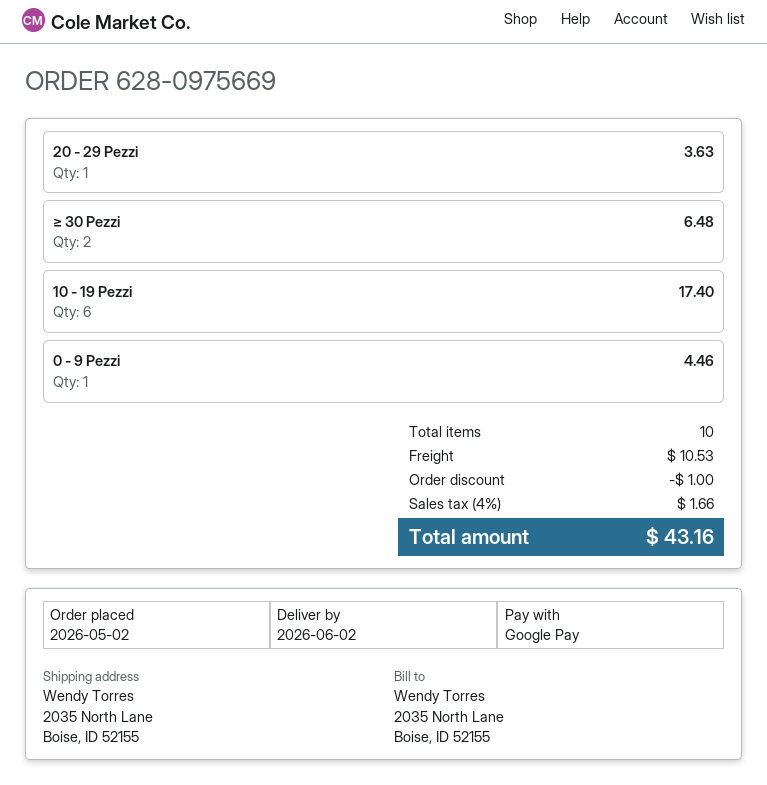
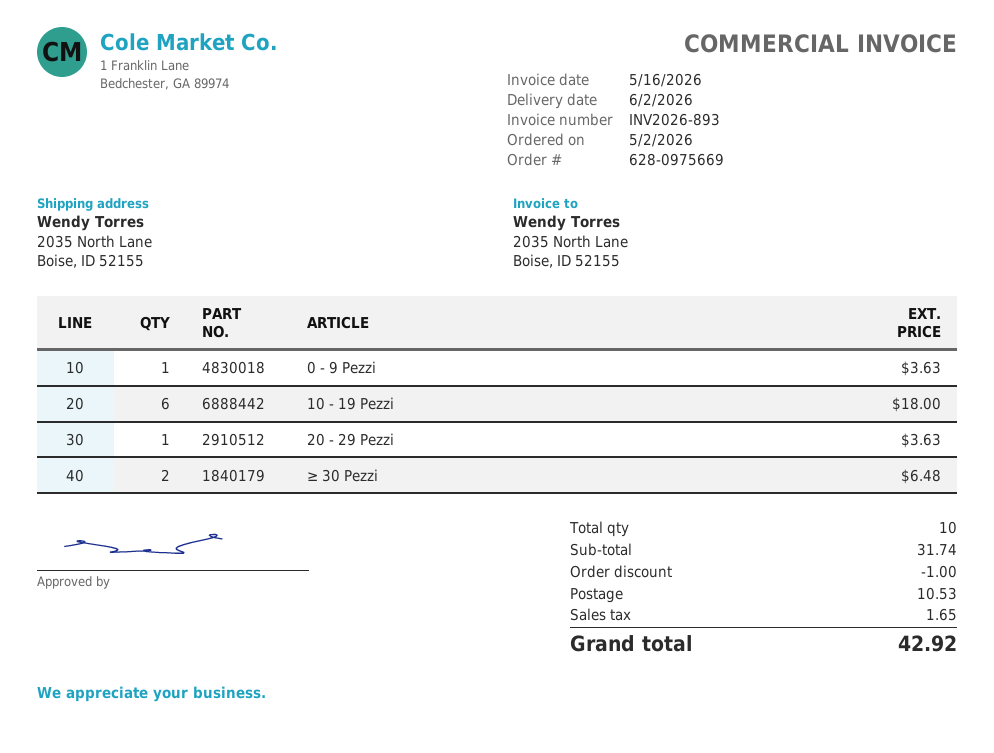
10 - 19 Pezzi: 6 for 17.40 -> 6 for 18.00
0 - 9 Pezzi: 1 for 4.46 -> 1 for 3.63
tax: 1.66 -> 1.65
total: 43.16 -> 42.92

